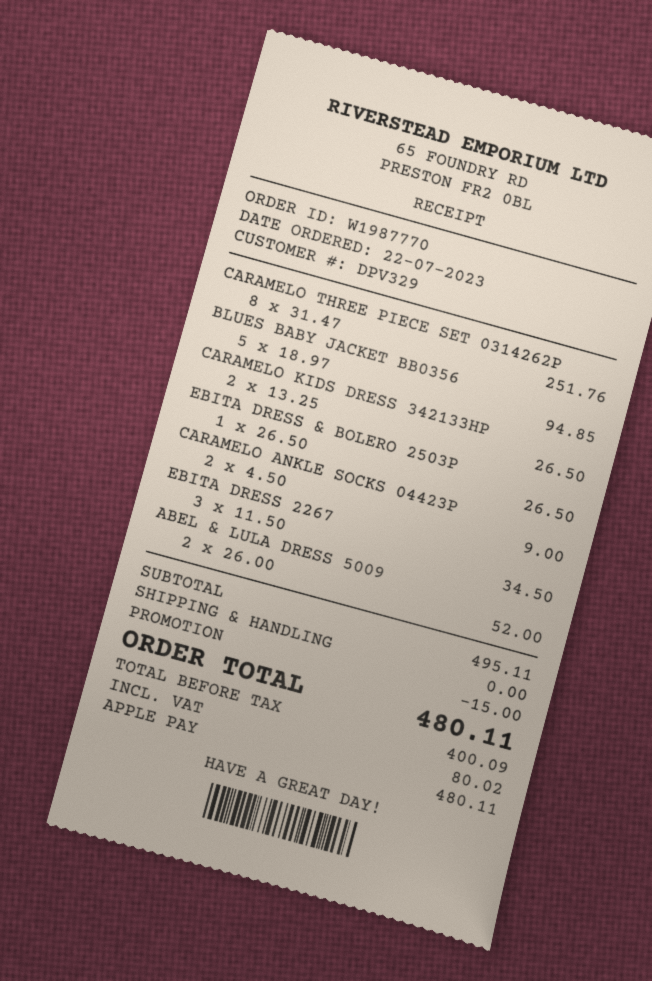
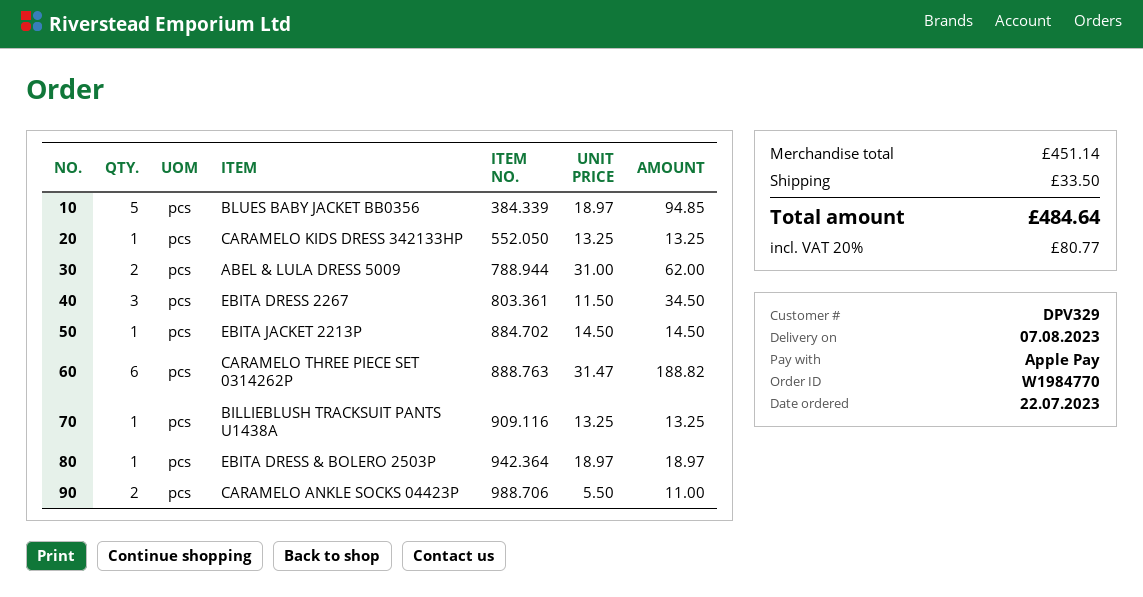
order number: W1987770 -> W1984770
CARAMELO THREE PIECE SET 0314262P: 8 x 31.47 = 251.76 -> 6 x 31.47 = 188.82
CARAMELO KIDS DRESS 342133HP: 2 x 13.25 = 26.50 -> 1 x 13.25 = 13.25
EBITA DRESS & BOLERO 2503P: 1 x 26.50 = 26.50 -> 1 x 18.97 = 18.97
CARAMELO ANKLE SOCKS 04423P: 2 x 4.50 = 9.00 -> 2 x 5.50 = 11.00
ABEL & LULA DRESS 5009: 2 x 26.00 = 52.00 -> 2 x 31.00 = 62.00
EBITA JACKET 2213P: none -> 1 x 14.50 = 14.50
BILLIEBLUSH TRACKSUIT PANTS U1438A: none -> 1 x 13.25 = 13.25
subtotal: 495.11 -> 451.14
discount: 15.00 -> none
shipping: 0.00 -> 33.50
tax: 80.02 -> 80.77
total: 480.11 -> 484.64

